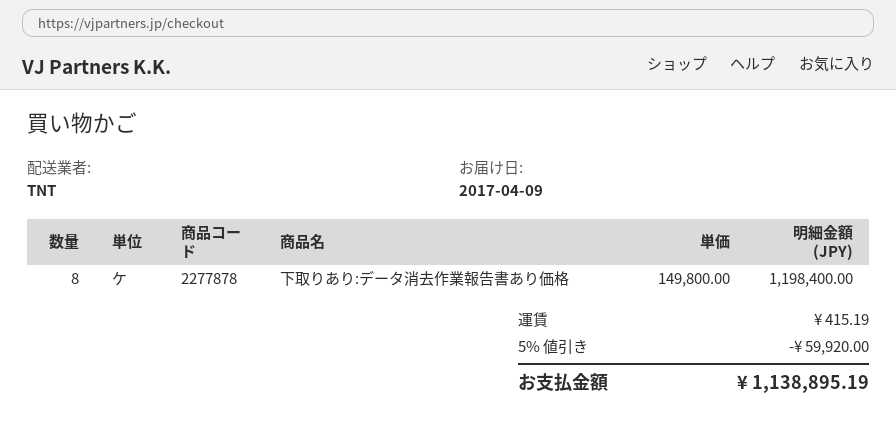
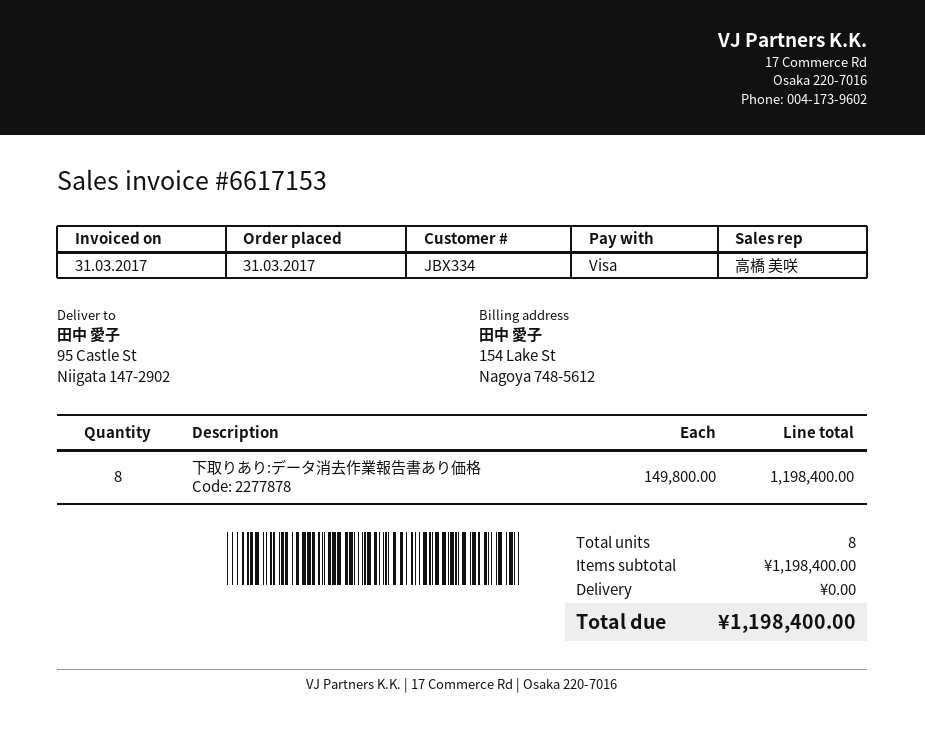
discount: 5% = 59920.00 -> none
shipping: 415.19 -> 0.00
total: 1138895.19 -> 1198400.00

